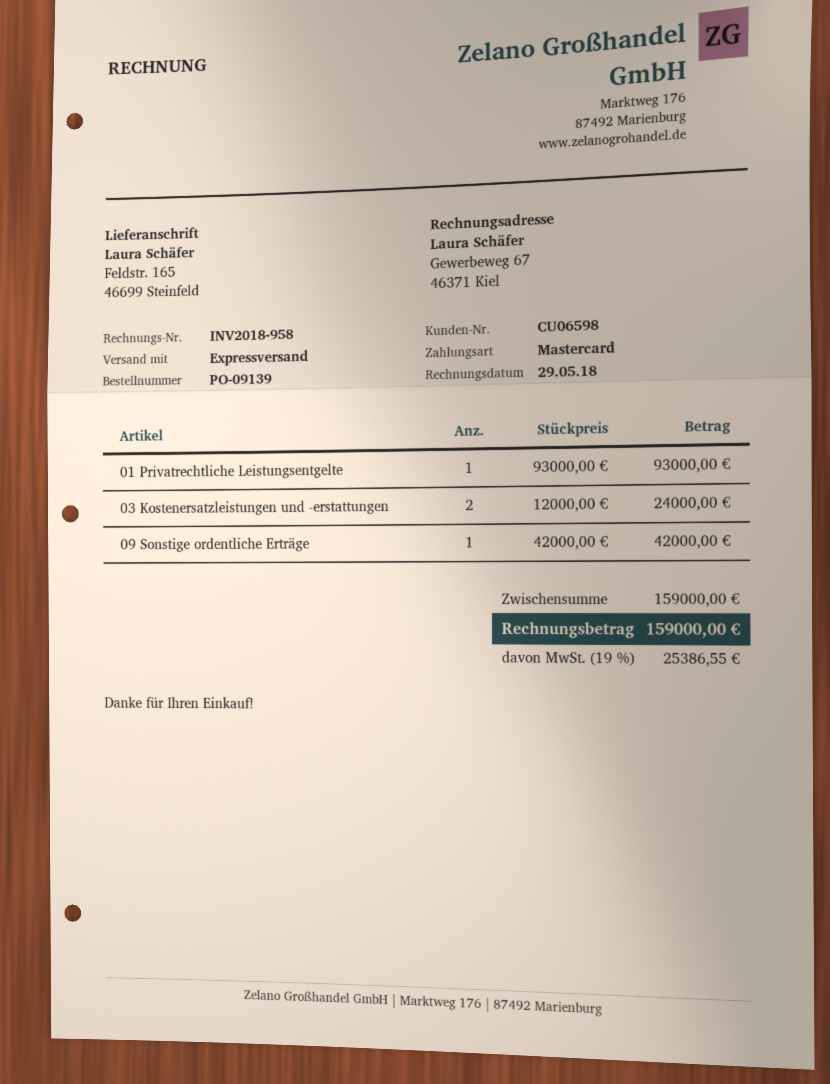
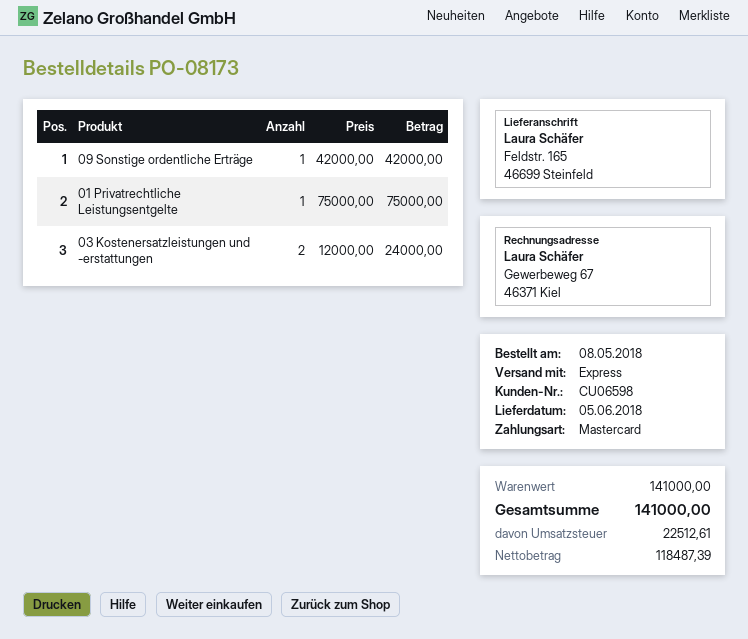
order number: PO-09139 -> PO-08173
01 Privatrechtliche Leistungsentgelte: 1 x 93000.00 = 93000.00 -> 1 x 75000.00 = 75000.00
subtotal: 159000.00 -> 141000.00
tax: 25386.55 -> 22512.61
total: 159000.00 -> 141000.00

